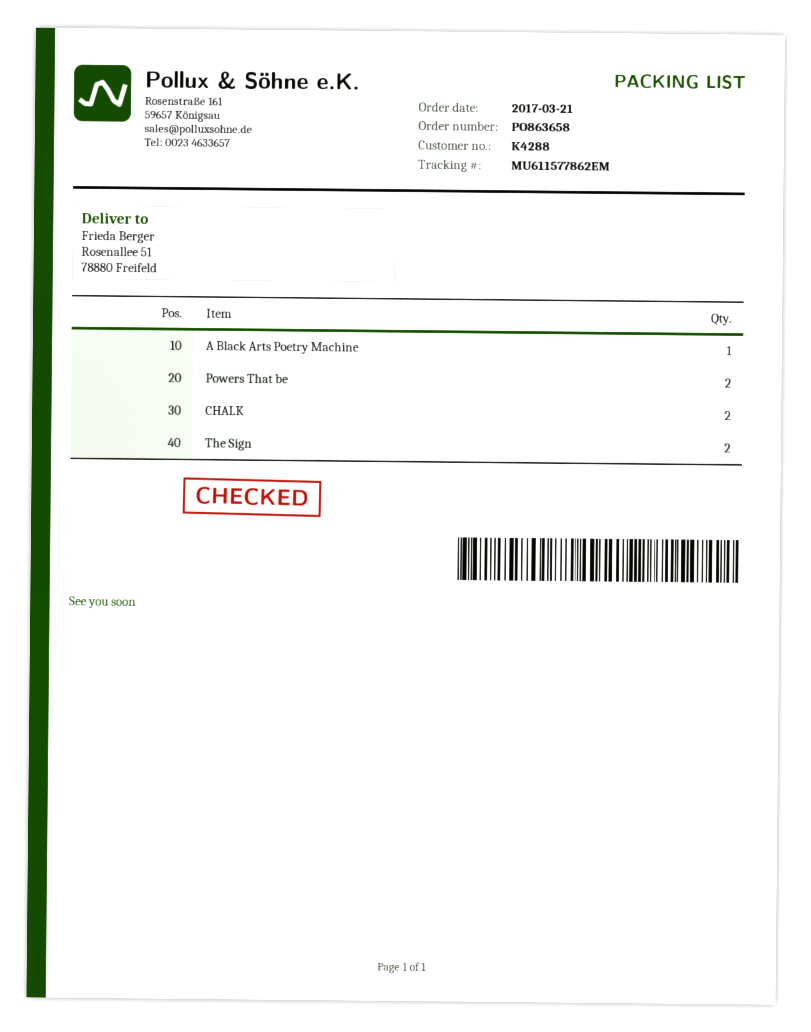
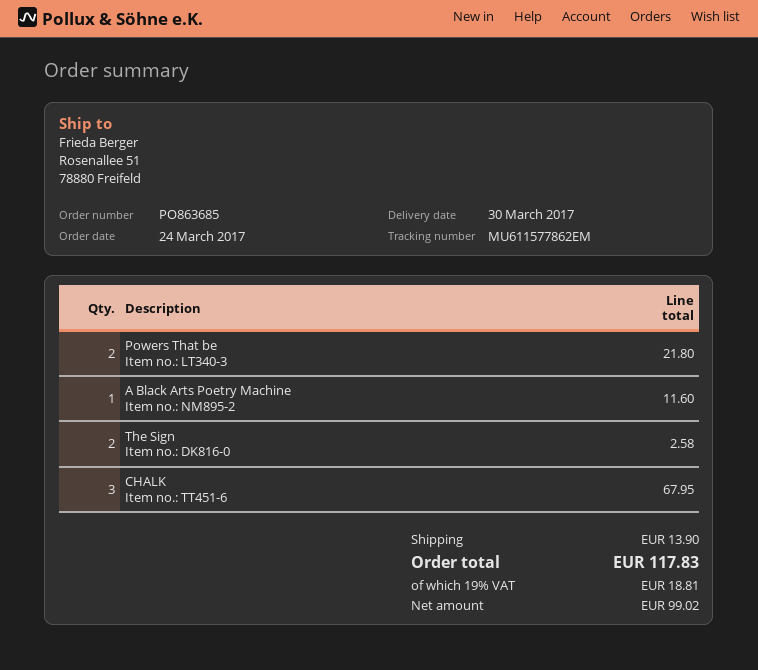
order number: PO863658 -> PO863685
order date: 2017-03-21 -> 2017-03-24
CHALK: 2 -> 3

